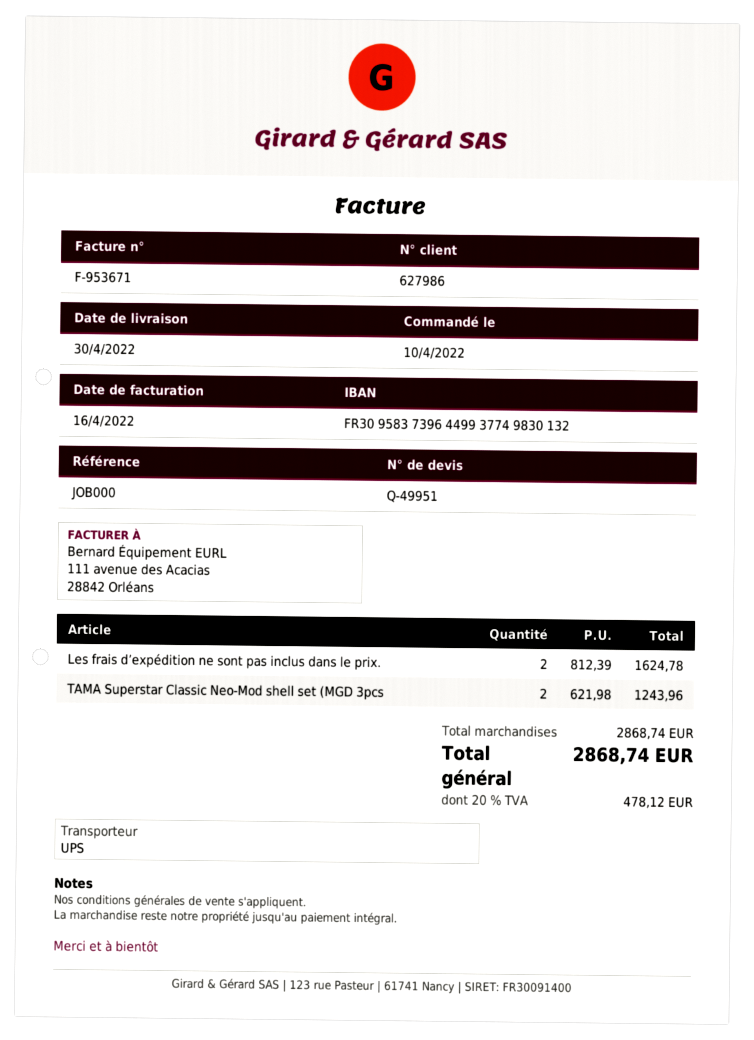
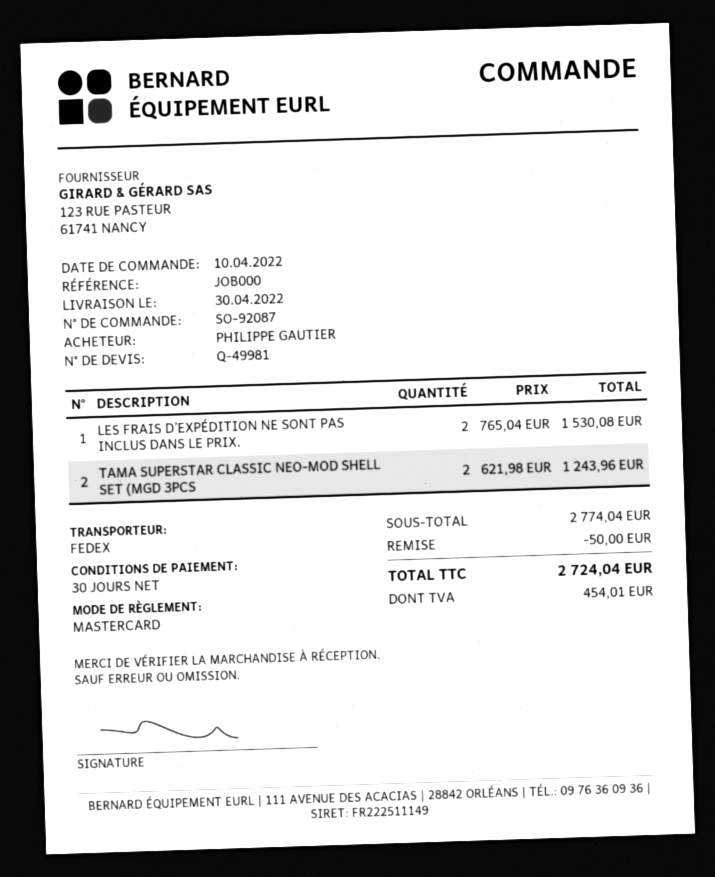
quote number: Q-49951 -> Q-49981
shipping method: UPS -> FedEx
Les frais d’expédition ne sont pas inclus dans le prix.: 2 x 812.39 = 1624.78 -> 2 x 765.04 = 1530.08
subtotal: 2868.74 -> 2774.04
discount: none -> 50.00
tax: 478.12 -> 454.01
total: 2868.74 -> 2724.04

